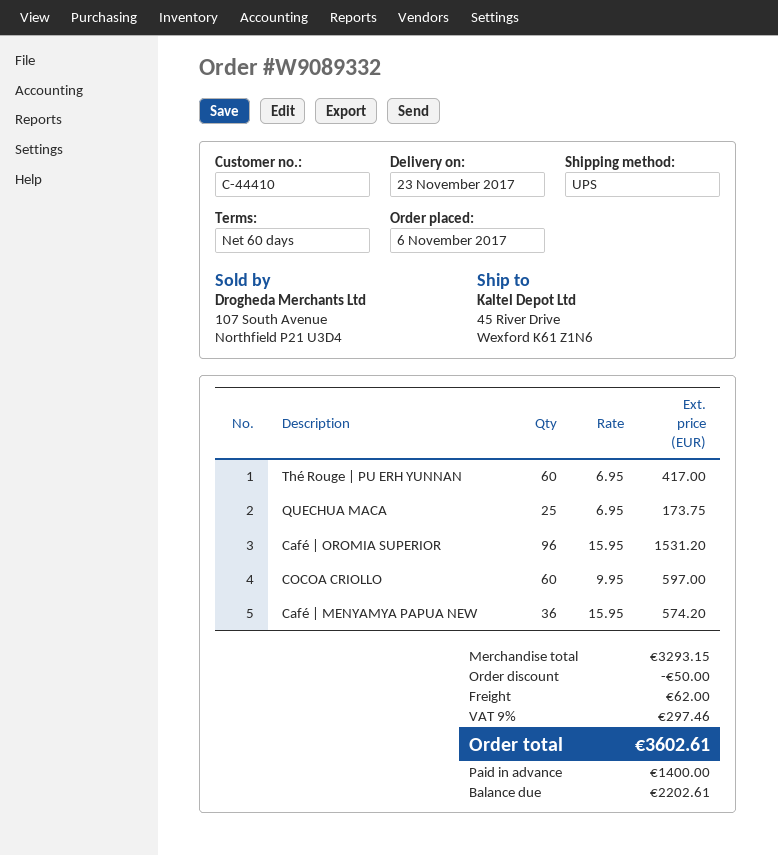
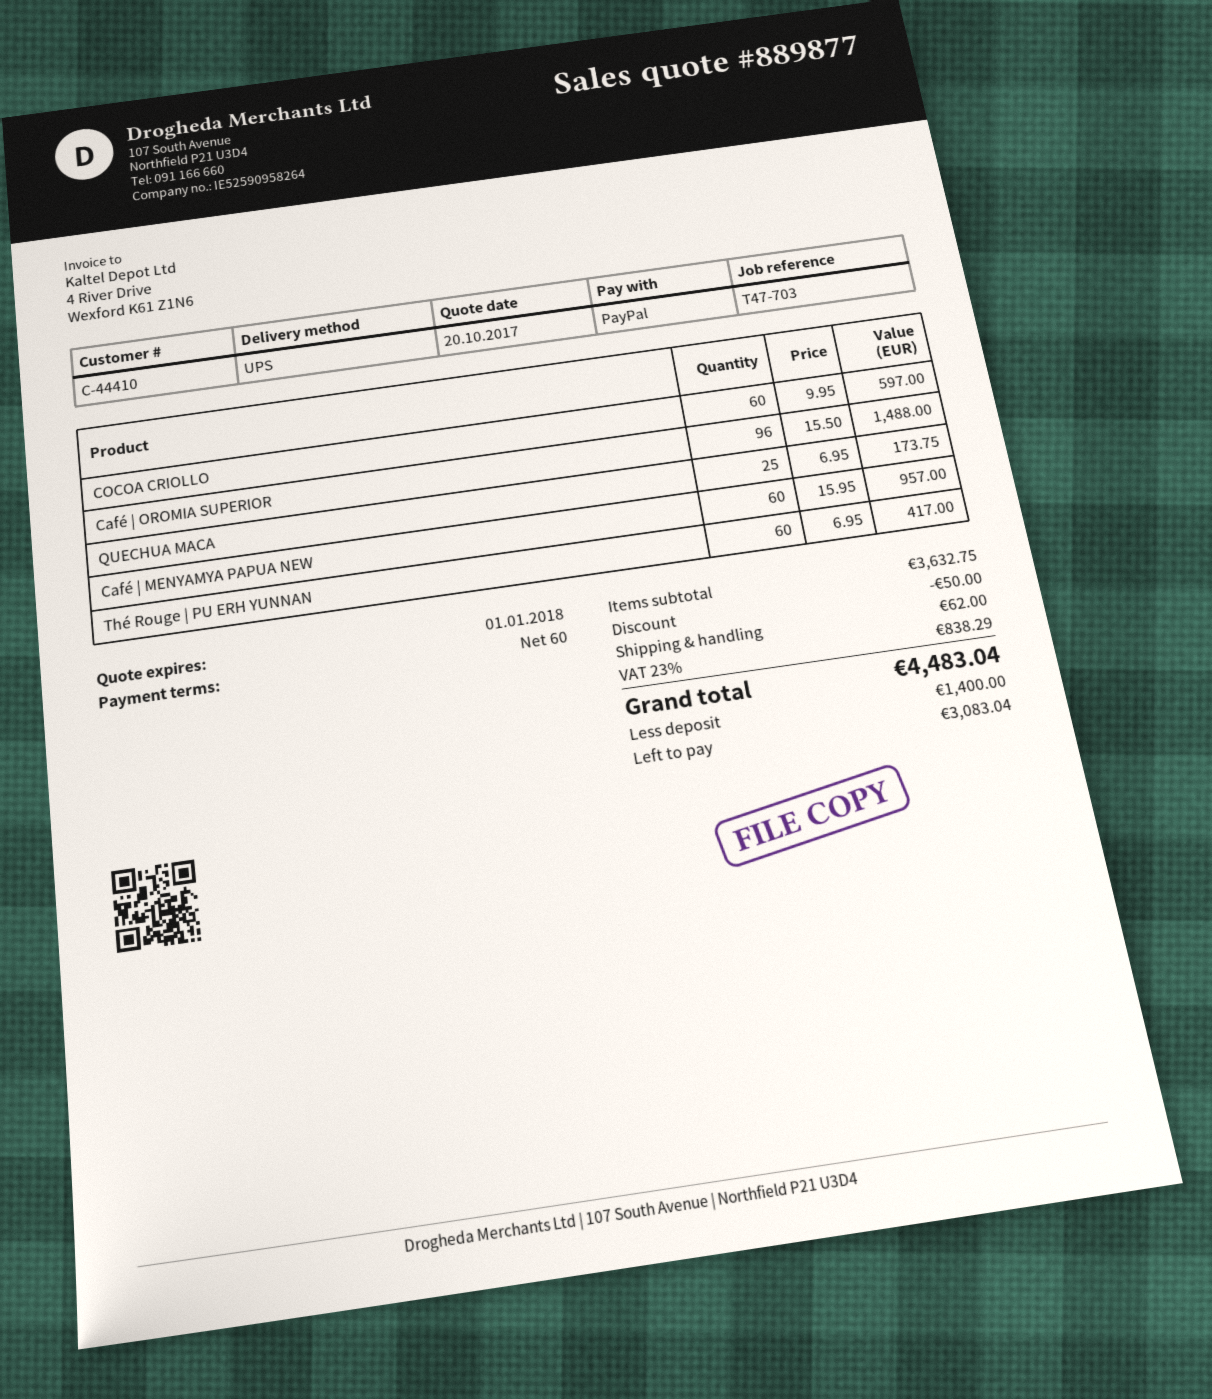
Café | OROMIA SUPERIOR: 96 x 15.95 = 1531.20 -> 96 x 15.50 = 1488.00
Café | MENYAMYA PAPUA NEW: 36 x 15.95 = 574.20 -> 60 x 15.95 = 957.00
subtotal: 3293.15 -> 3632.75
tax: 9% = 297.46 -> 23% = 838.29
total: 3602.61 -> 4483.04
balance: 2202.61 -> 3083.04

